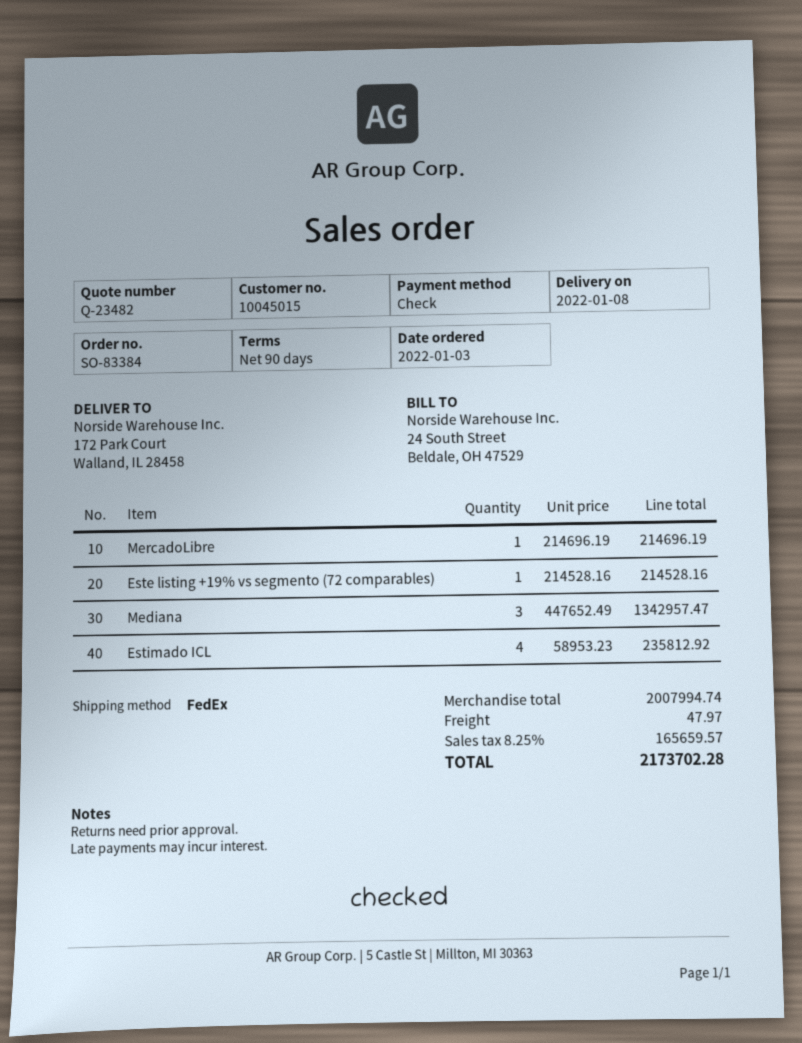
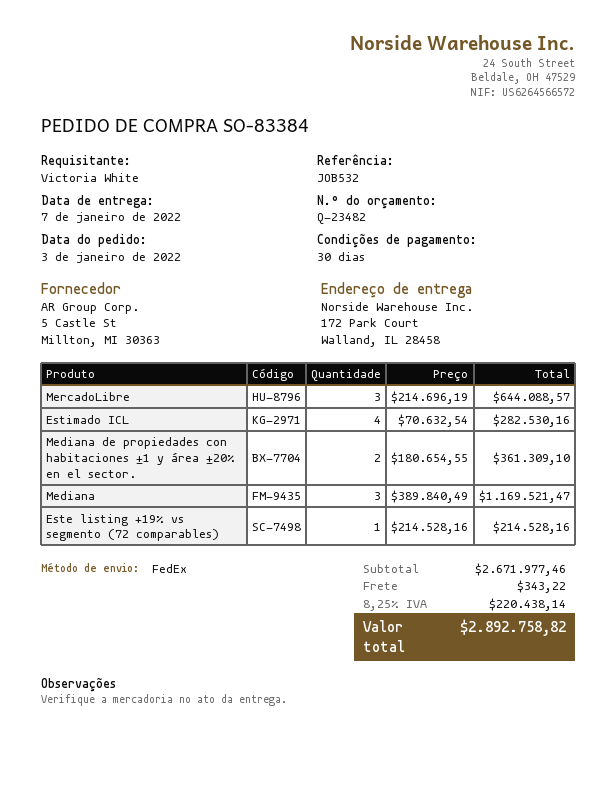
delivery date: 2022-01-08 -> 2022-01-07
payment terms: 90 days -> 30 days
MercadoLibre: 1 x 214696.19 = 214696.19 -> 3 x 214696.19 = 644088.57
Mediana: 3 x 447652.49 = 1342957.47 -> 3 x 389840.49 = 1169521.47
Estimado ICL: 4 x 58953.23 = 235812.92 -> 4 x 70632.54 = 282530.16
Mediana de propiedades con habitaciones ±1 y área ±20% en el sector.: none -> 2 x 180654.55 = 361309.10
subtotal: 2007994.74 -> 2671977.46
shipping: 47.97 -> 343.22
tax: 8.25% = 165659.57 -> 8.25% = 220438.14
total: 2173702.28 -> 2892758.82

